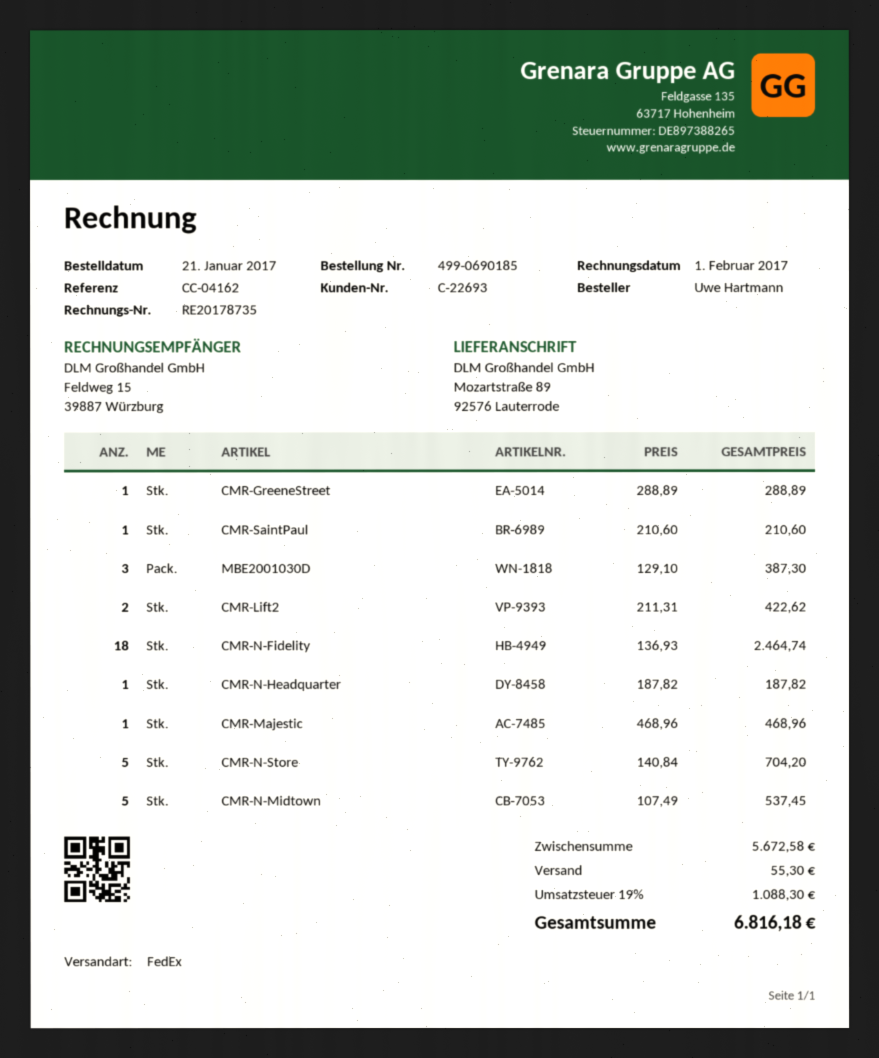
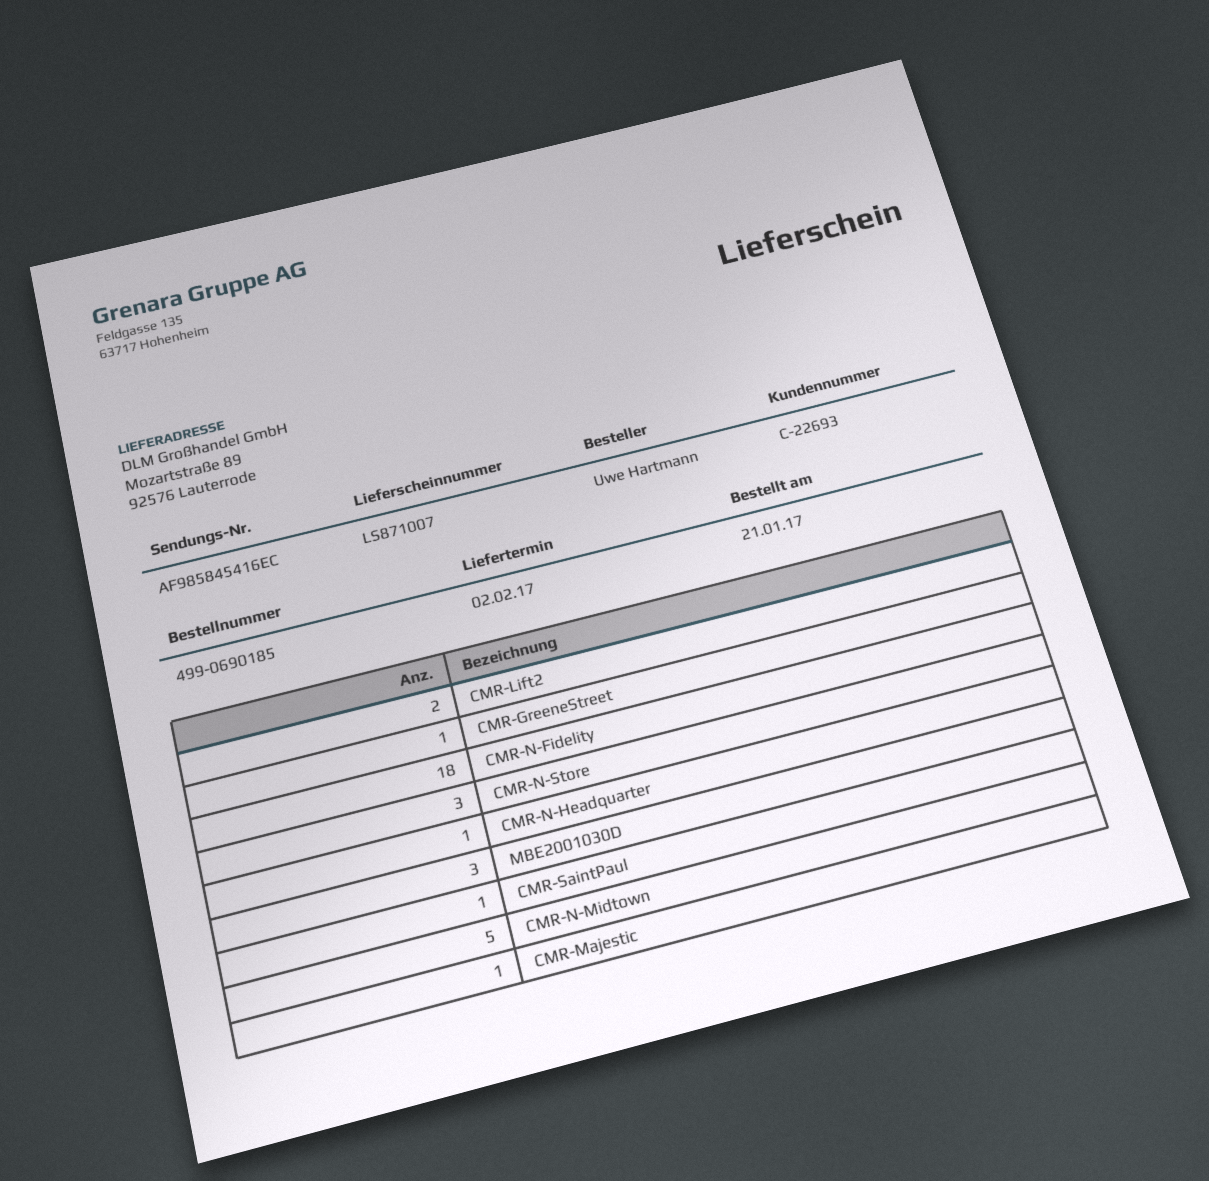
CMR-N-Store: 5 -> 3

